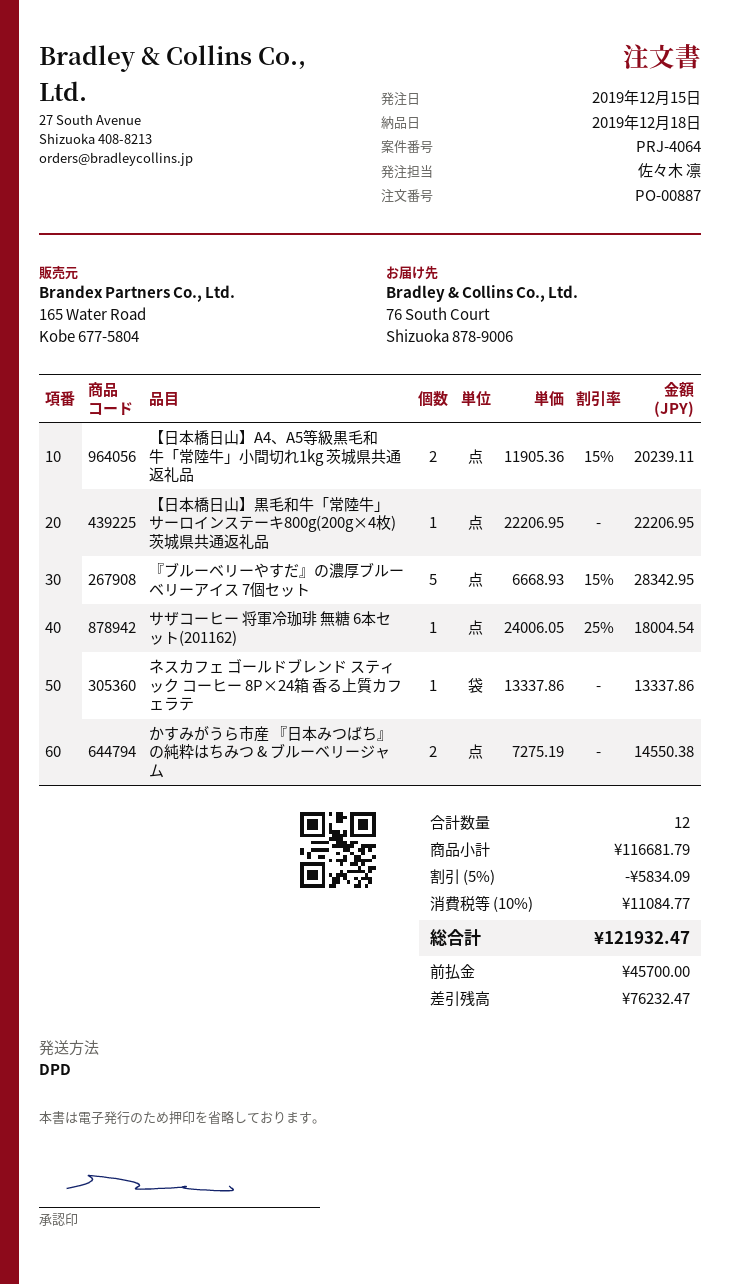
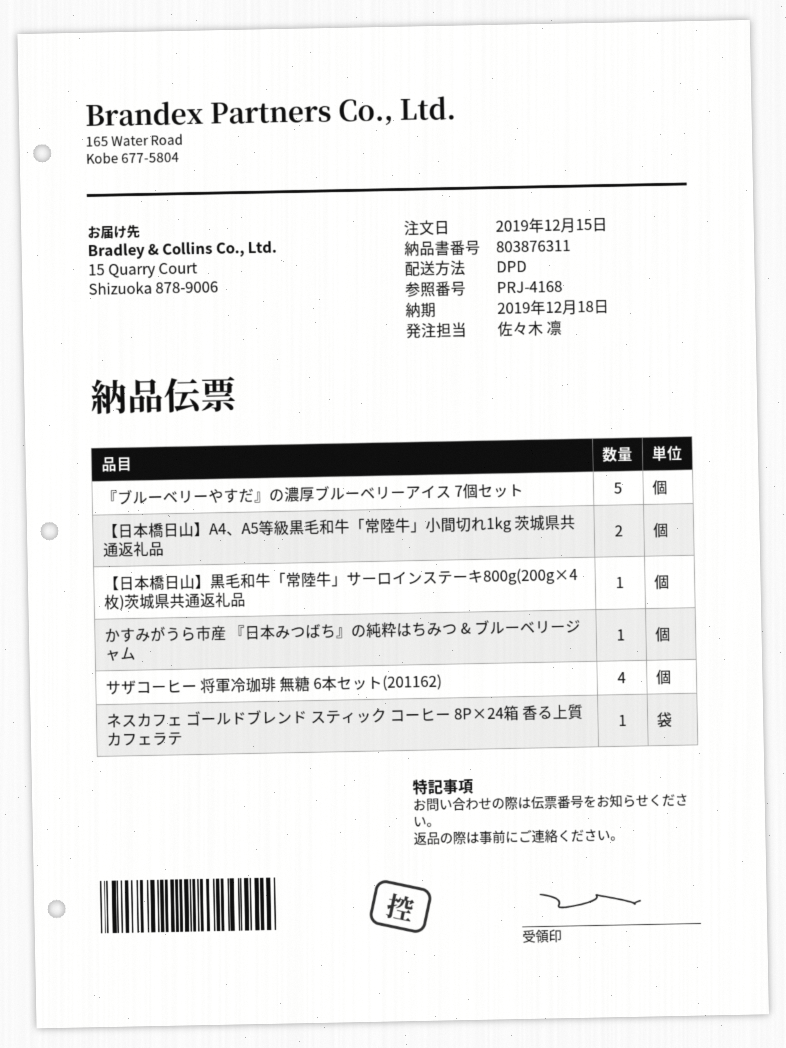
reference: PRJ-4064 -> PRJ-4168
ship to: 76 South Court, Shizuoka 878-9006 -> 15 Quarry Court, Shizuoka 878-9006
サザコーヒー 将軍冷珈琲 無糖 6本セット(201162): 1 -> 4
かすみがうら市産 『日本みつばち』の純粋はちみつ & ブルーベリージャム: 2 -> 1

